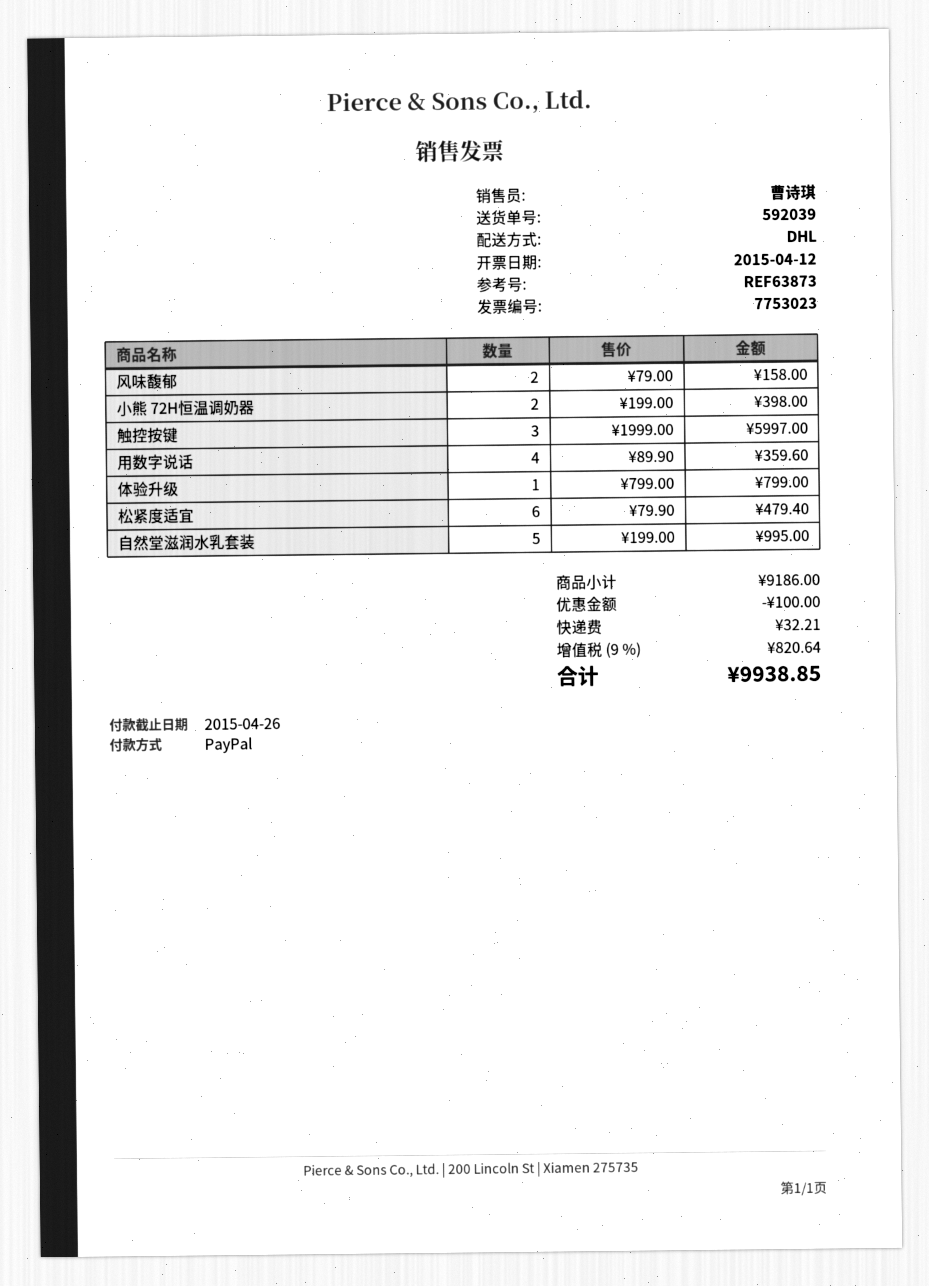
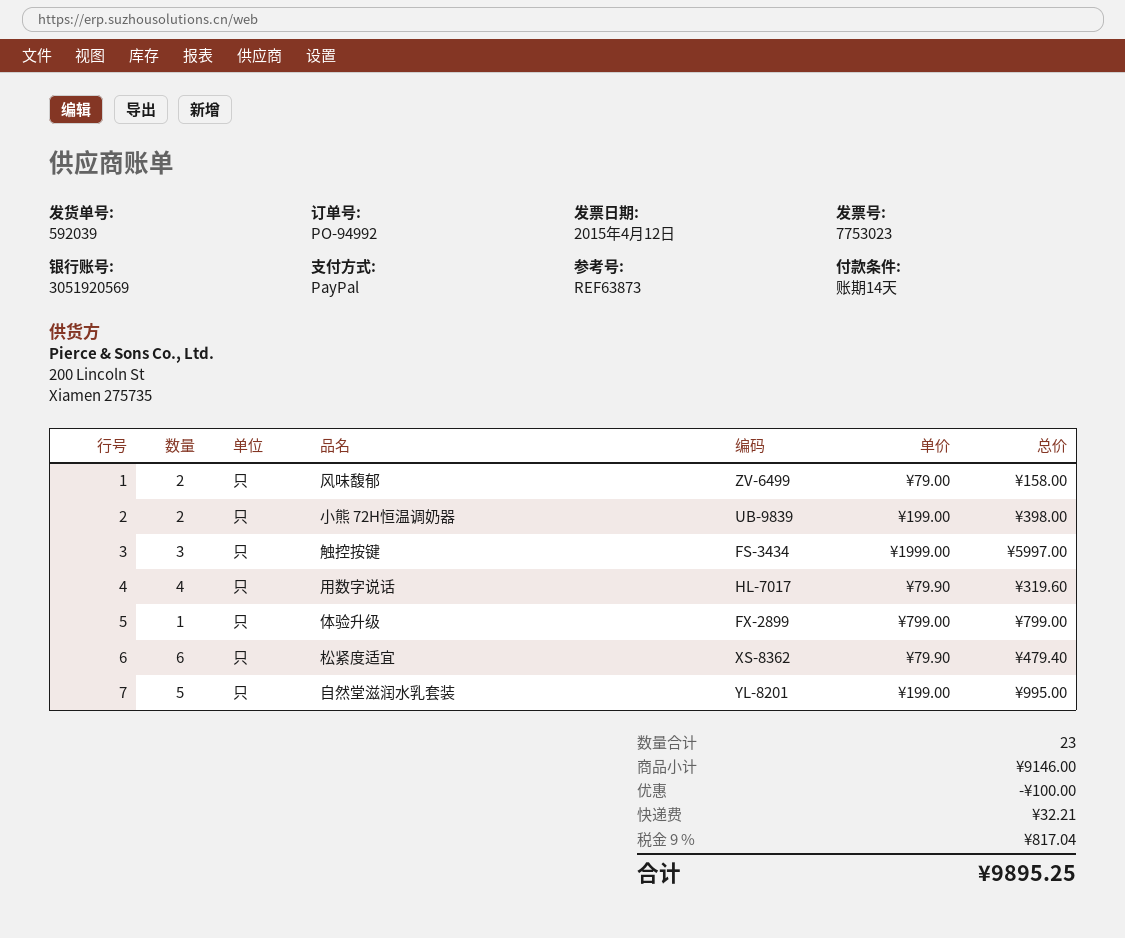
用数字说话: 4 x 89.90 = 359.60 -> 4 x 79.90 = 319.60
subtotal: 9186.00 -> 9146.00
tax: 9% = 820.64 -> 9% = 817.04
total: 9938.85 -> 9895.25

